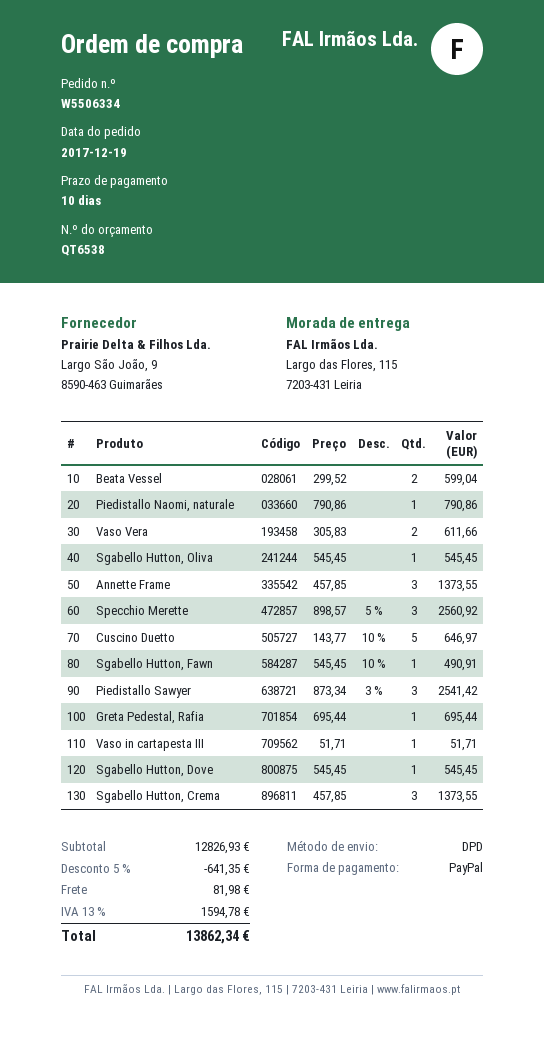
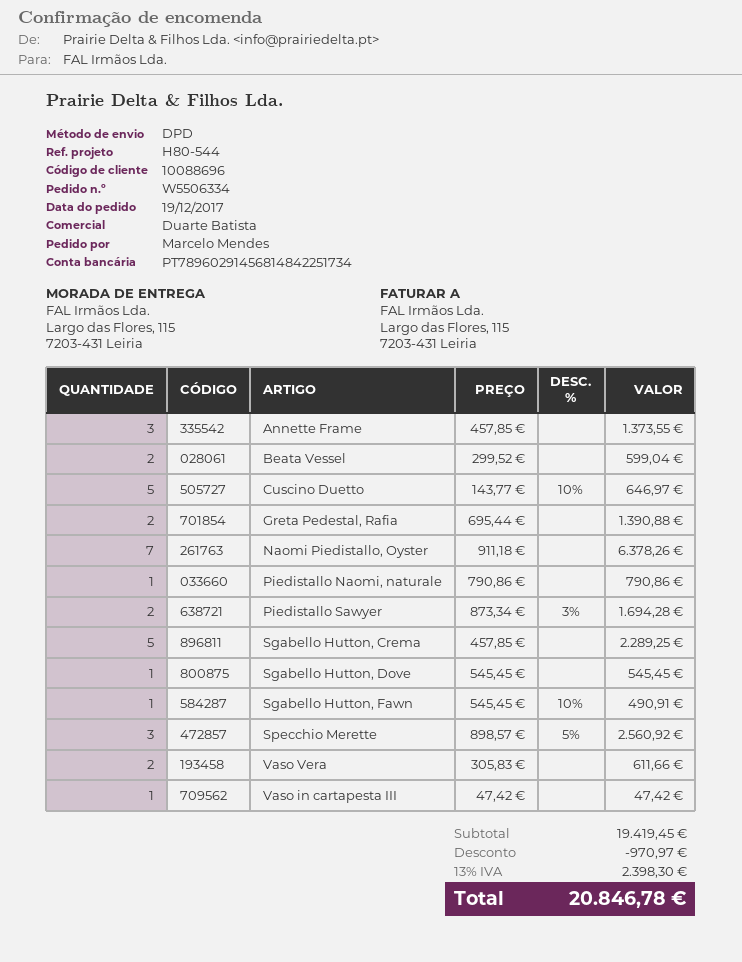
Sgabello Hutton, Oliva: 1 x 545.45 = 545.45 -> none
Piedistallo Sawyer: 3 x 873.34 - 3% = 2541.42 -> 2 x 873.34 - 3% = 1694.28
Greta Pedestal, Rafia: 1 x 695.44 = 695.44 -> 2 x 695.44 = 1390.88
Vaso in cartapesta III: 1 x 51.71 = 51.71 -> 1 x 47.42 = 47.42
Sgabello Hutton, Crema: 3 x 457.85 = 1373.55 -> 5 x 457.85 = 2289.25
Naomi Piedistallo, Oyster: none -> 7 x 911.18 = 6378.26
subtotal: 12826.93 -> 19419.45
discount: 641.35 -> 970.97
shipping: 81.98 -> none
tax: 13% = 1594.78 -> 13% = 2398.30
total: 13862.34 -> 20846.78

